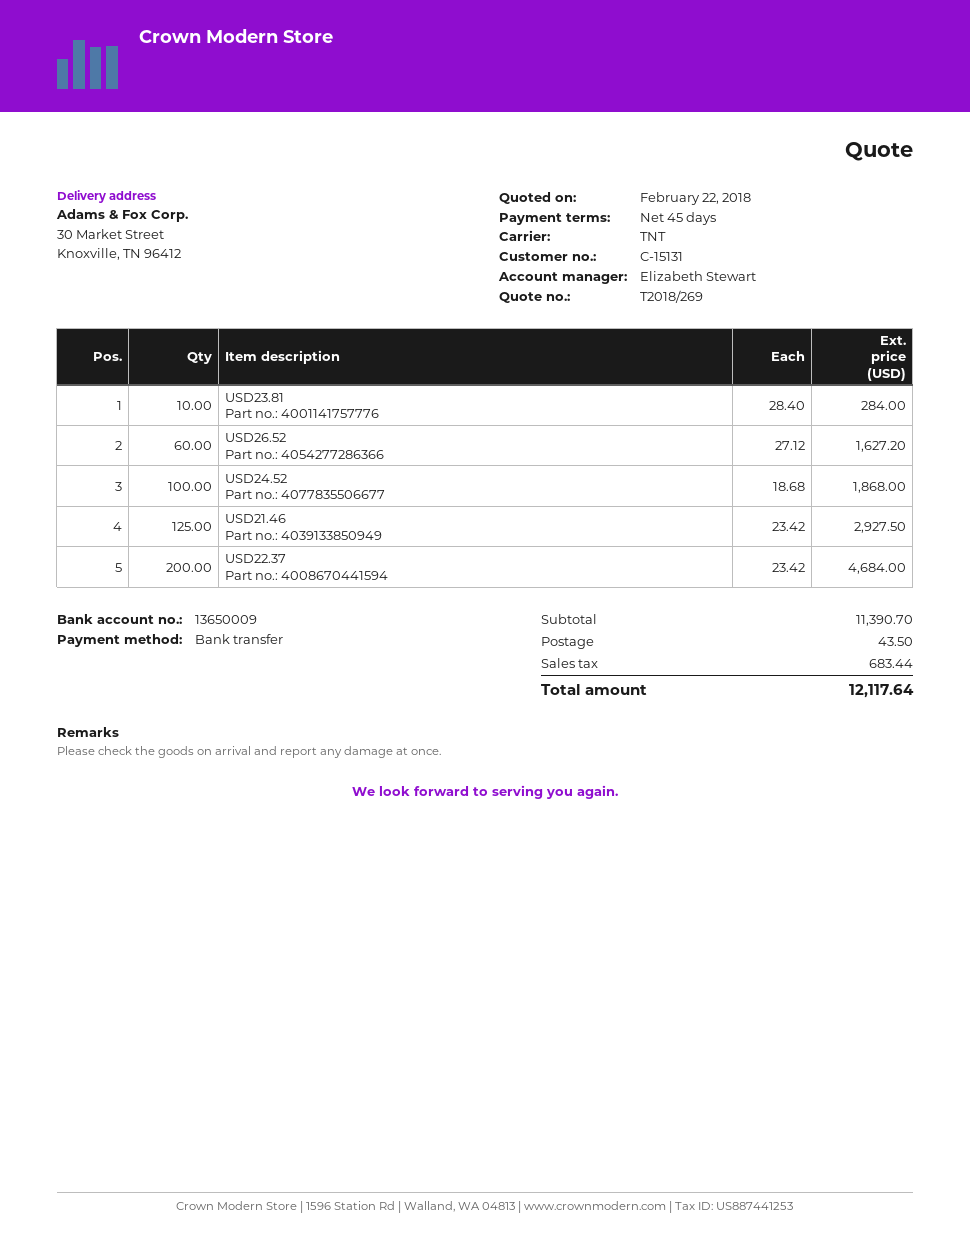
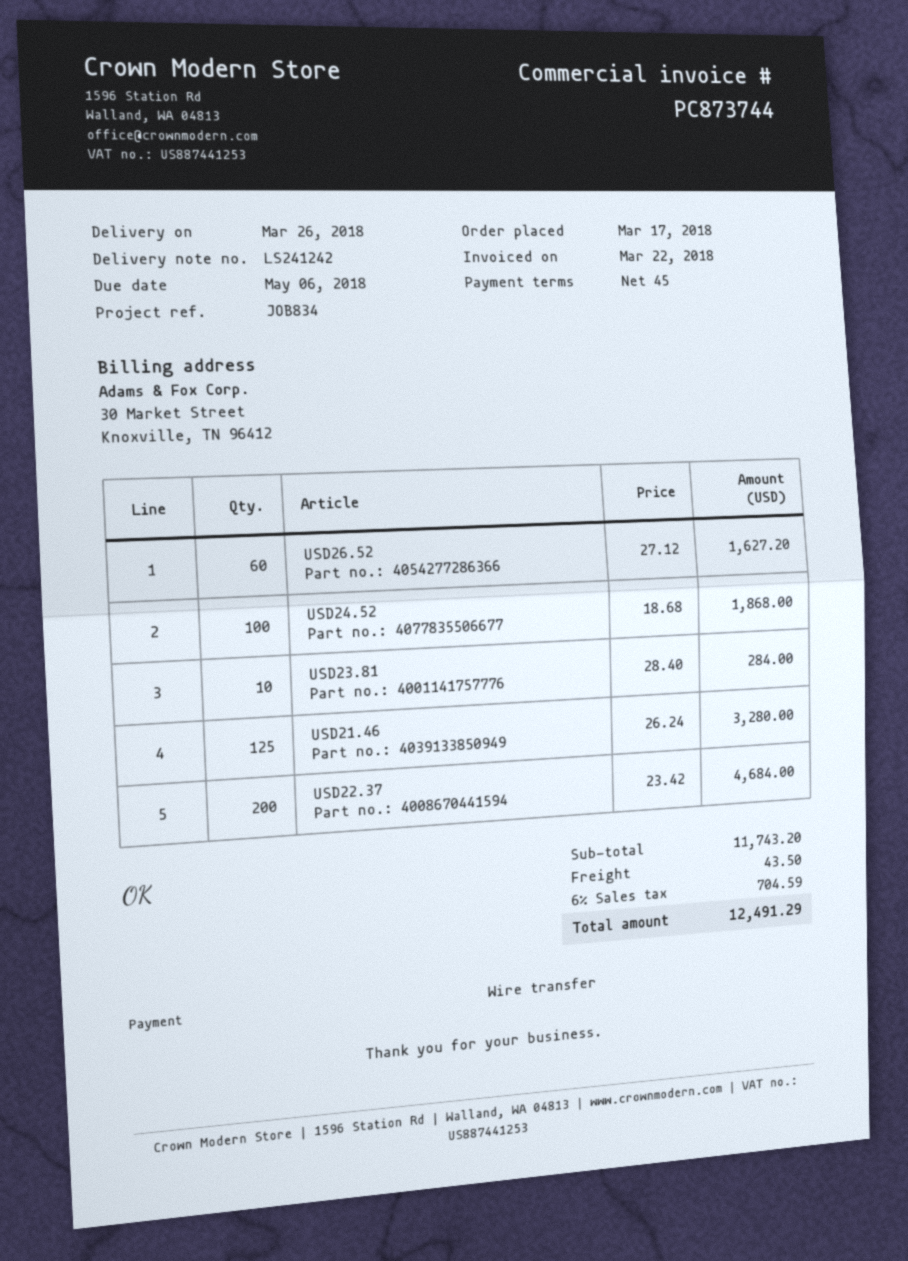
USD21.46: 125 x 23.42 = 2927.50 -> 125 x 26.24 = 3280.00
subtotal: 11390.70 -> 11743.20
tax: 683.44 -> 704.59
total: 12117.64 -> 12491.29

